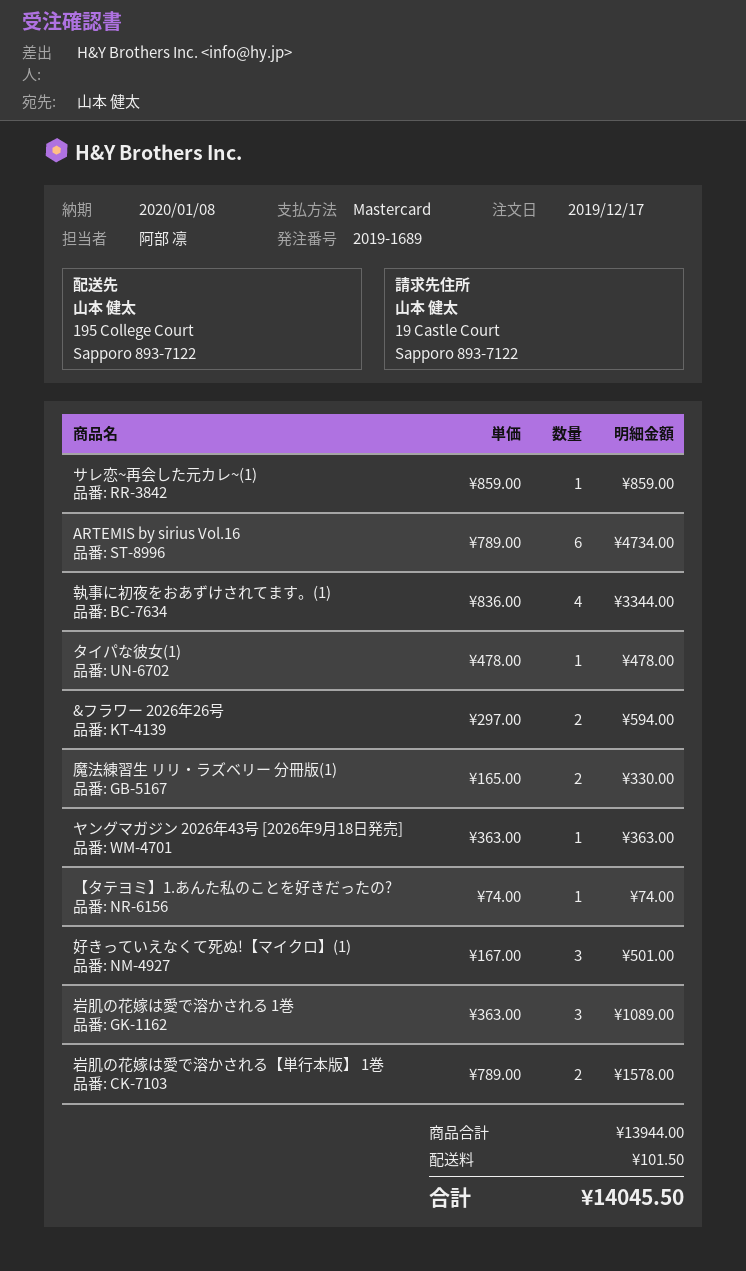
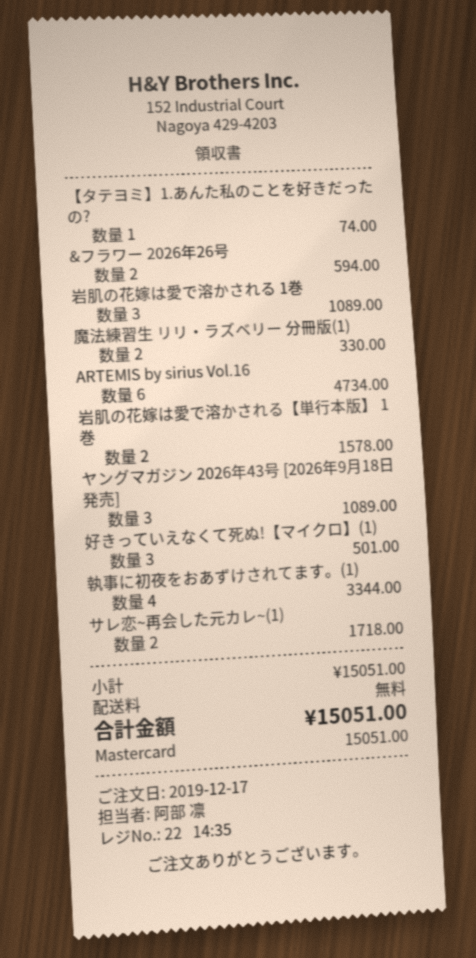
サレ恋~再会した元カレ~(1): 1 for 859.00 -> 2 for 1718.00
タイパな彼女(1): 1 for 478.00 -> none
ヤングマガジン 2026年43号 [2026年9月18日発売]: 1 for 363.00 -> 3 for 1089.00
subtotal: 13944.00 -> 15051.00
shipping: 101.50 -> 0.00
total: 14045.50 -> 15051.00

